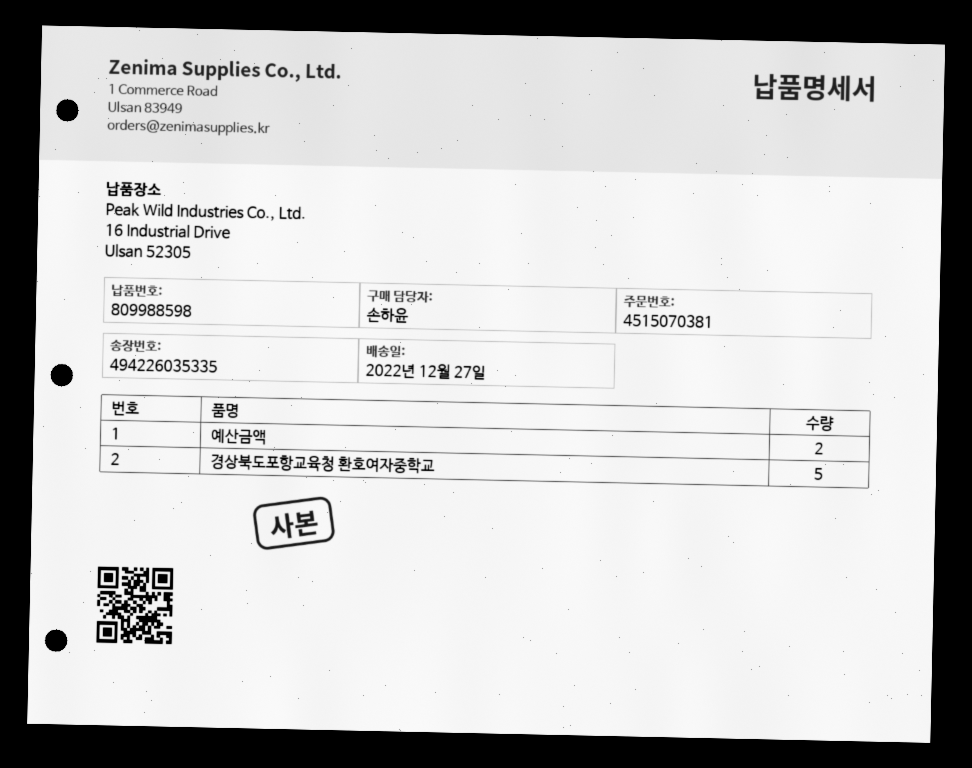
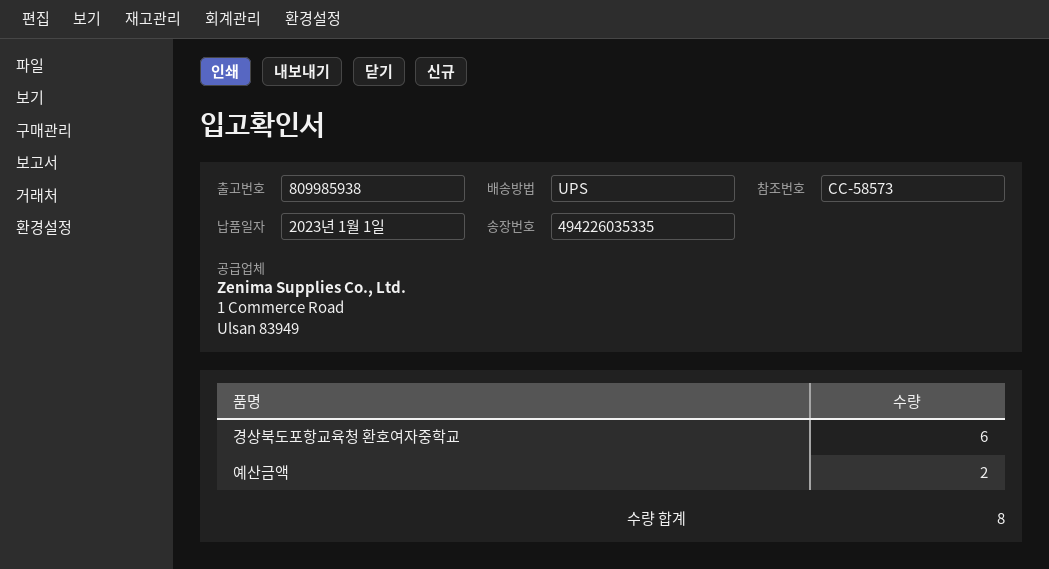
delivery note number: 809988598 -> 809985938
delivery date: 2022-12-27 -> 2023-01-01
경상북도포항교육청 환호여자중학교: 5 -> 6

